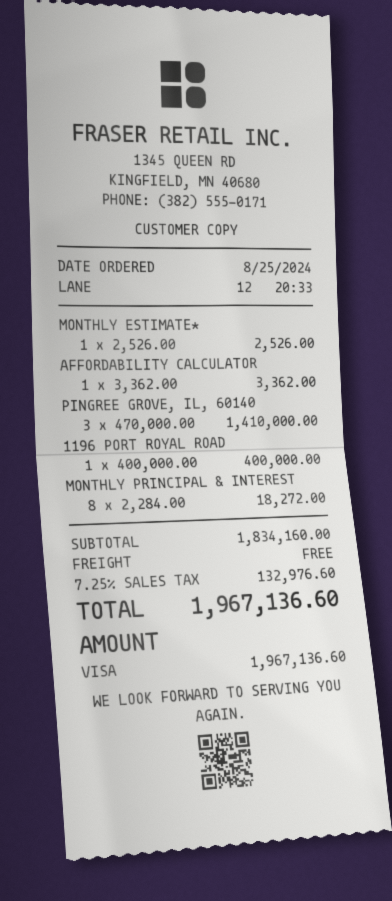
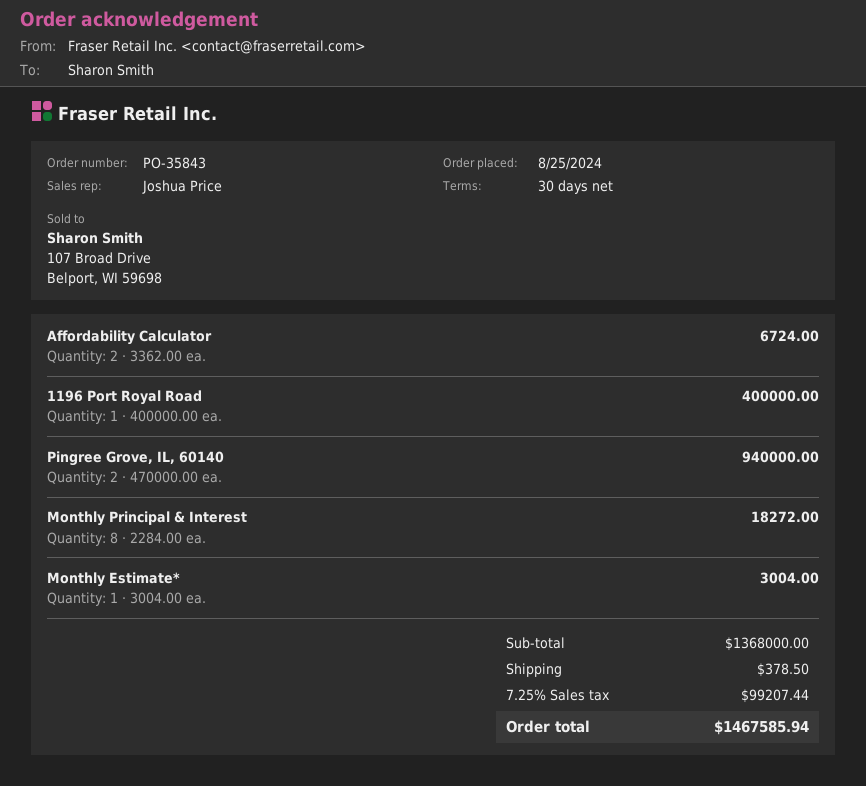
MONTHLY ESTIMATE*: 1 x 2526.00 = 2526.00 -> 1 x 3004.00 = 3004.00
AFFORDABILITY CALCULATOR: 1 x 3362.00 = 3362.00 -> 2 x 3362.00 = 6724.00
PINGREE GROVE, IL, 60140: 3 x 470000.00 = 1410000.00 -> 2 x 470000.00 = 940000.00
subtotal: 1834160.00 -> 1368000.00
shipping: 0.00 -> 378.50
tax: 7.25% = 132976.60 -> 7.25% = 99207.44
total: 1967136.60 -> 1467585.94

